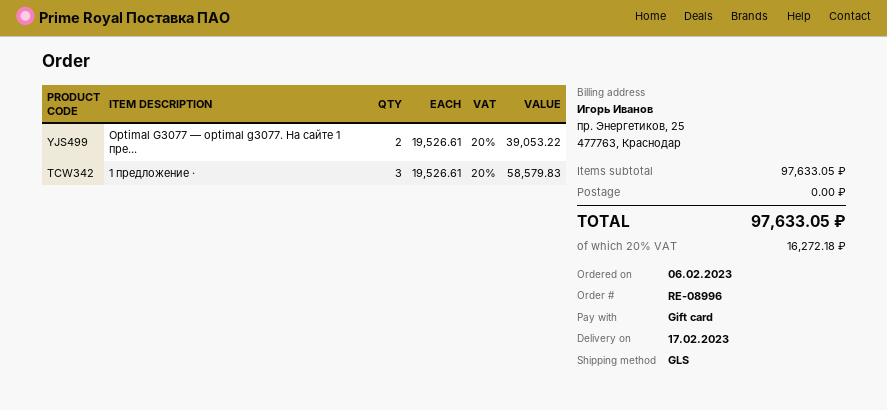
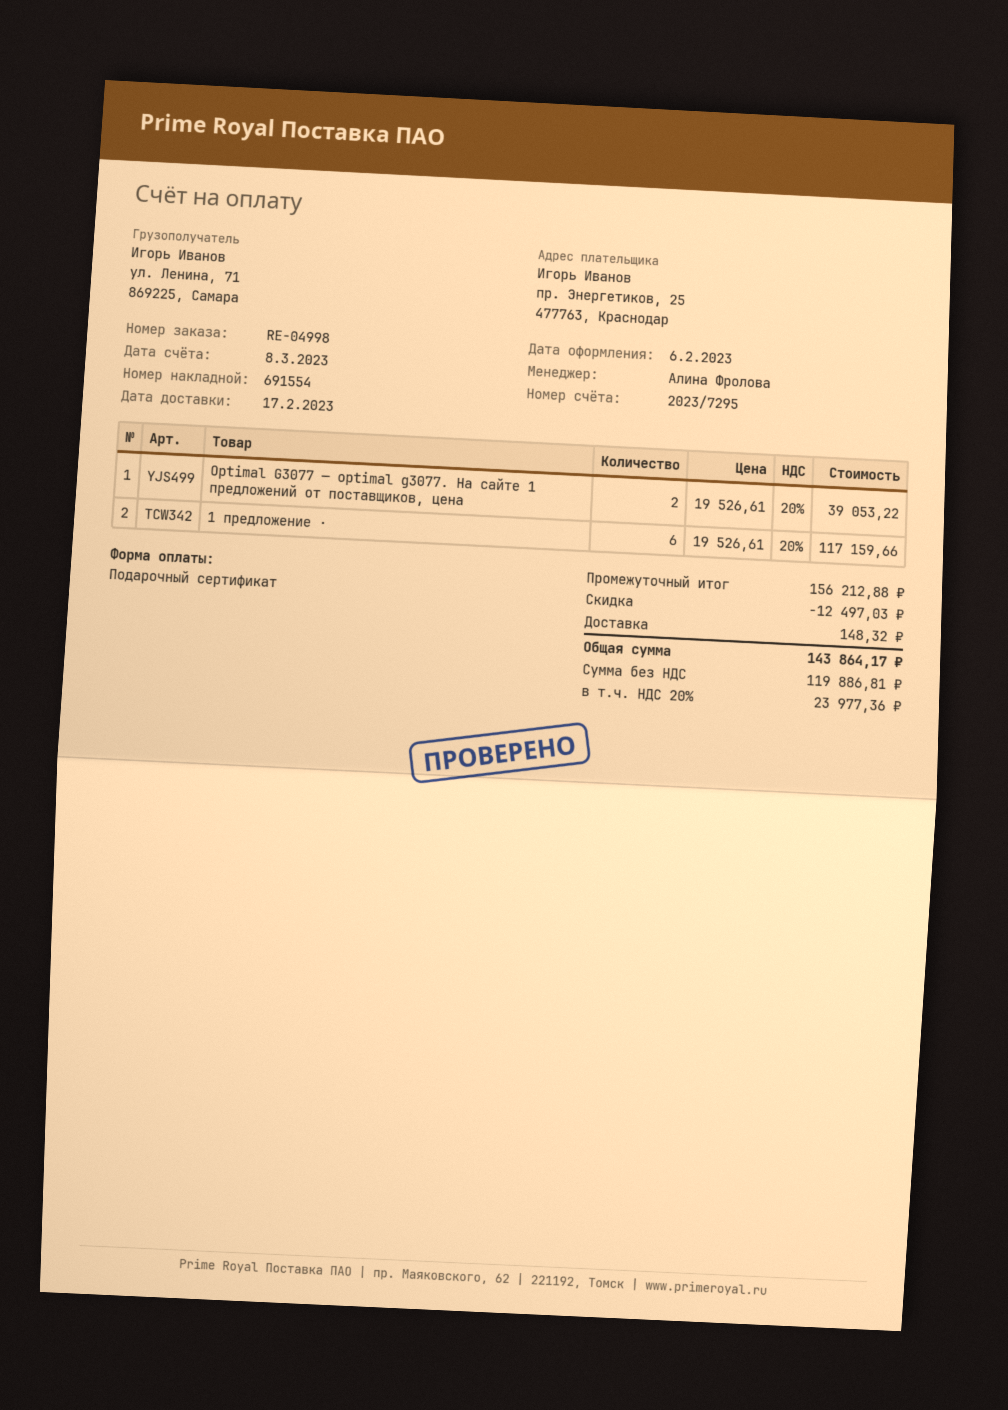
order number: RE-08996 -> RE-04998
1 предложение ·: 3 x 19526.61 = 58579.83 -> 6 x 19526.61 = 117159.66
subtotal: 97633.05 -> 156212.88
discount: none -> 12497.03
shipping: 0.00 -> 148.32
tax: 20% = 16272.18 -> 20% = 23977.36
total: 97633.05 -> 143864.17

